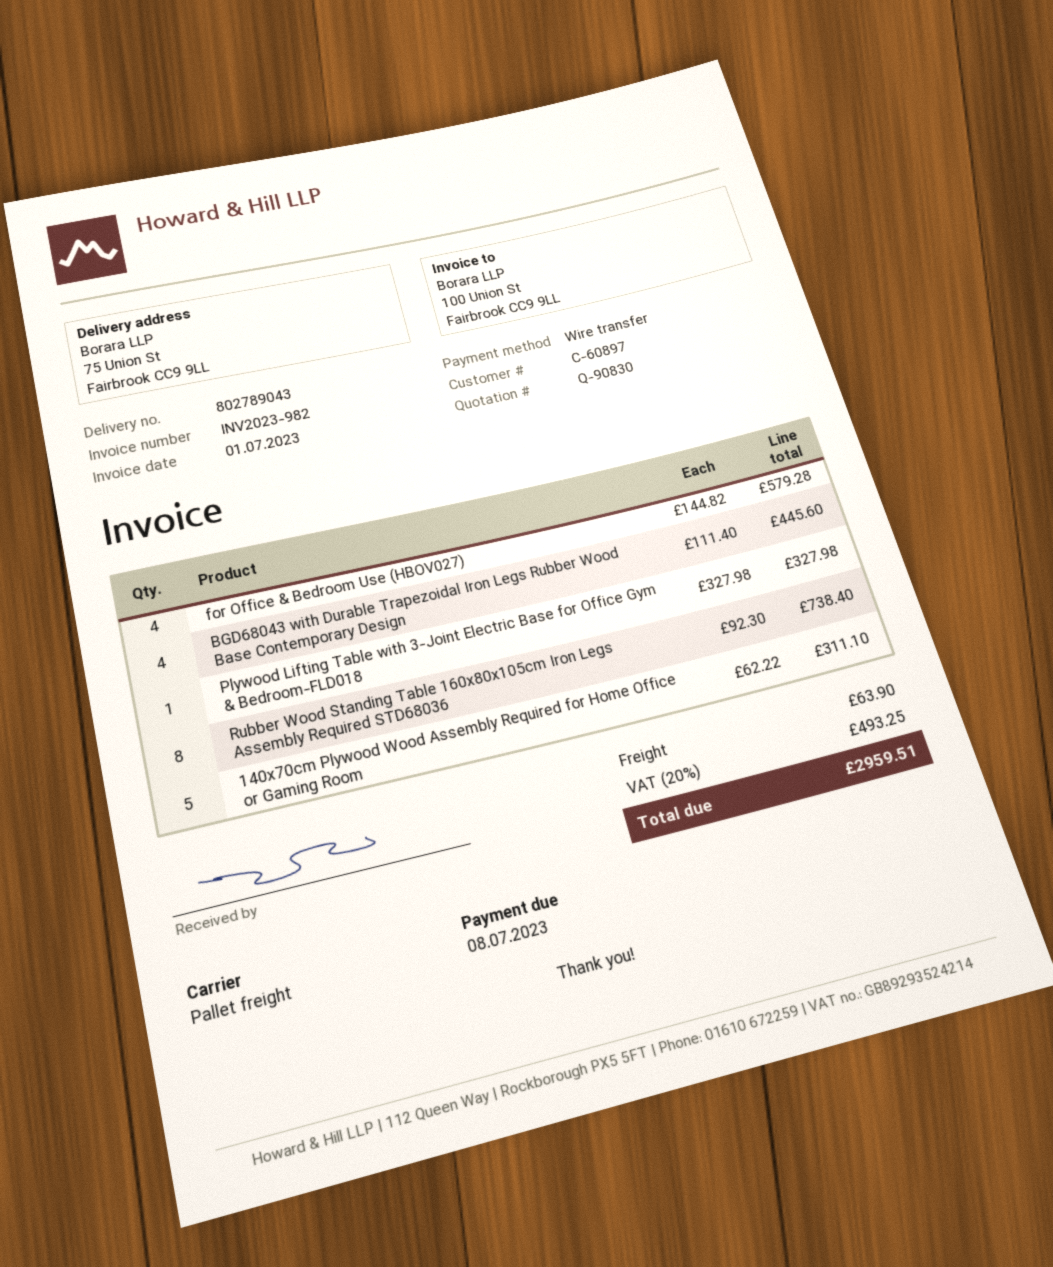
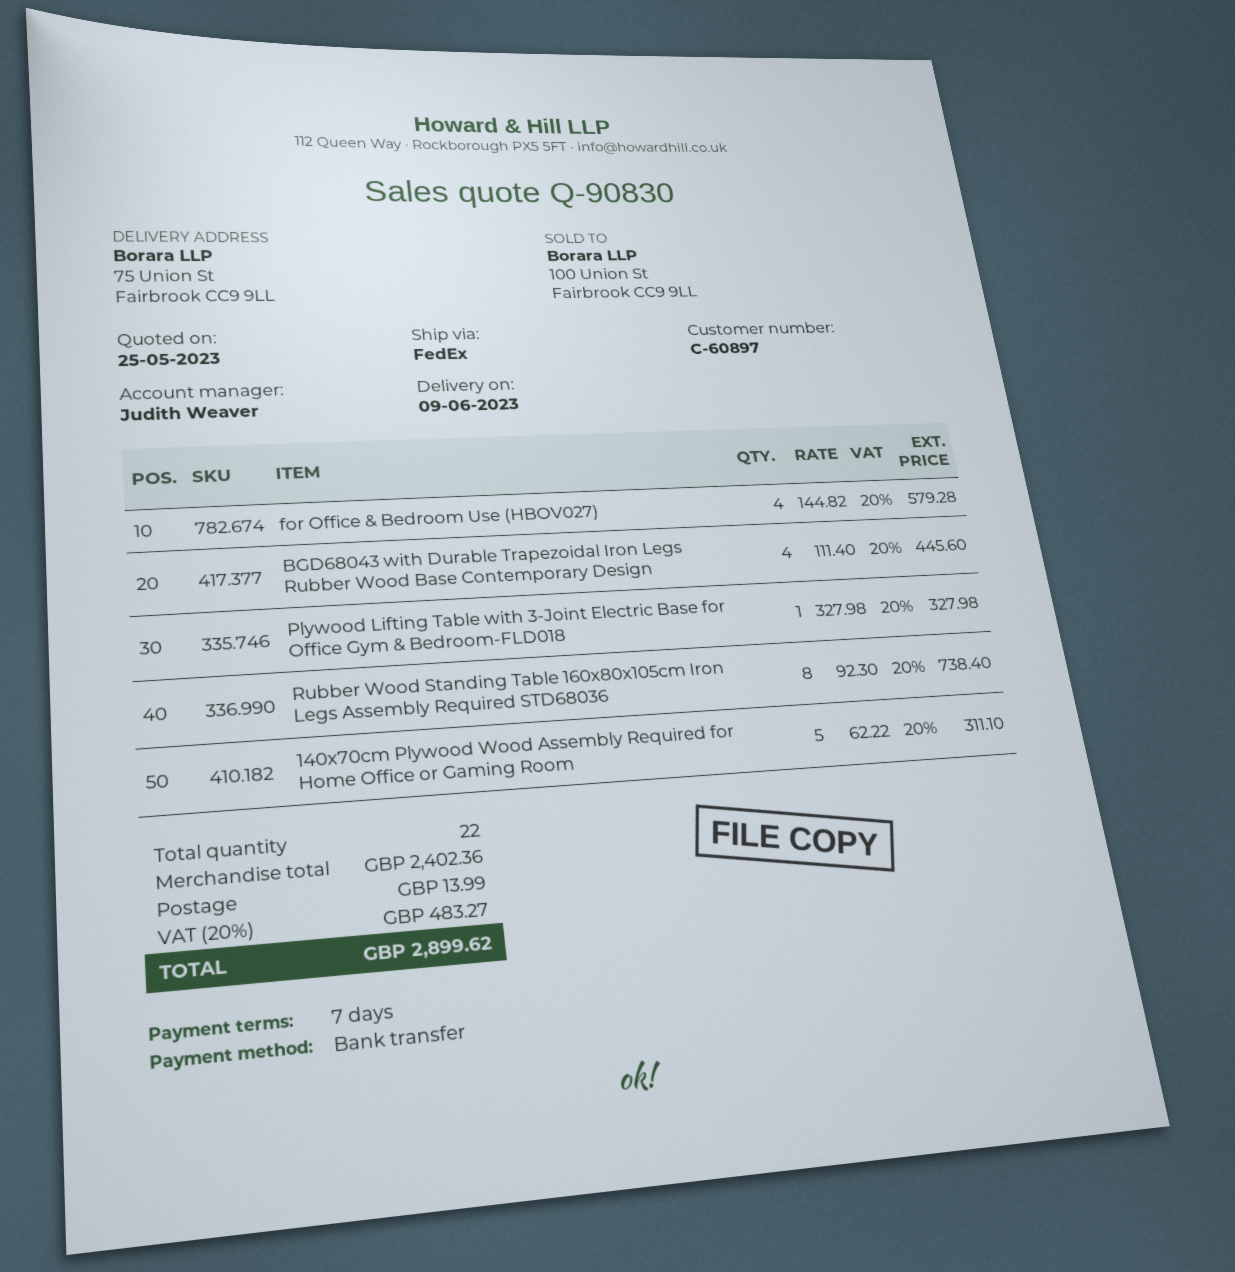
shipping method: pallet freight -> FedEx
shipping: 63.90 -> 13.99
tax: 20% = 493.25 -> 20% = 483.27
total: 2959.51 -> 2899.62

